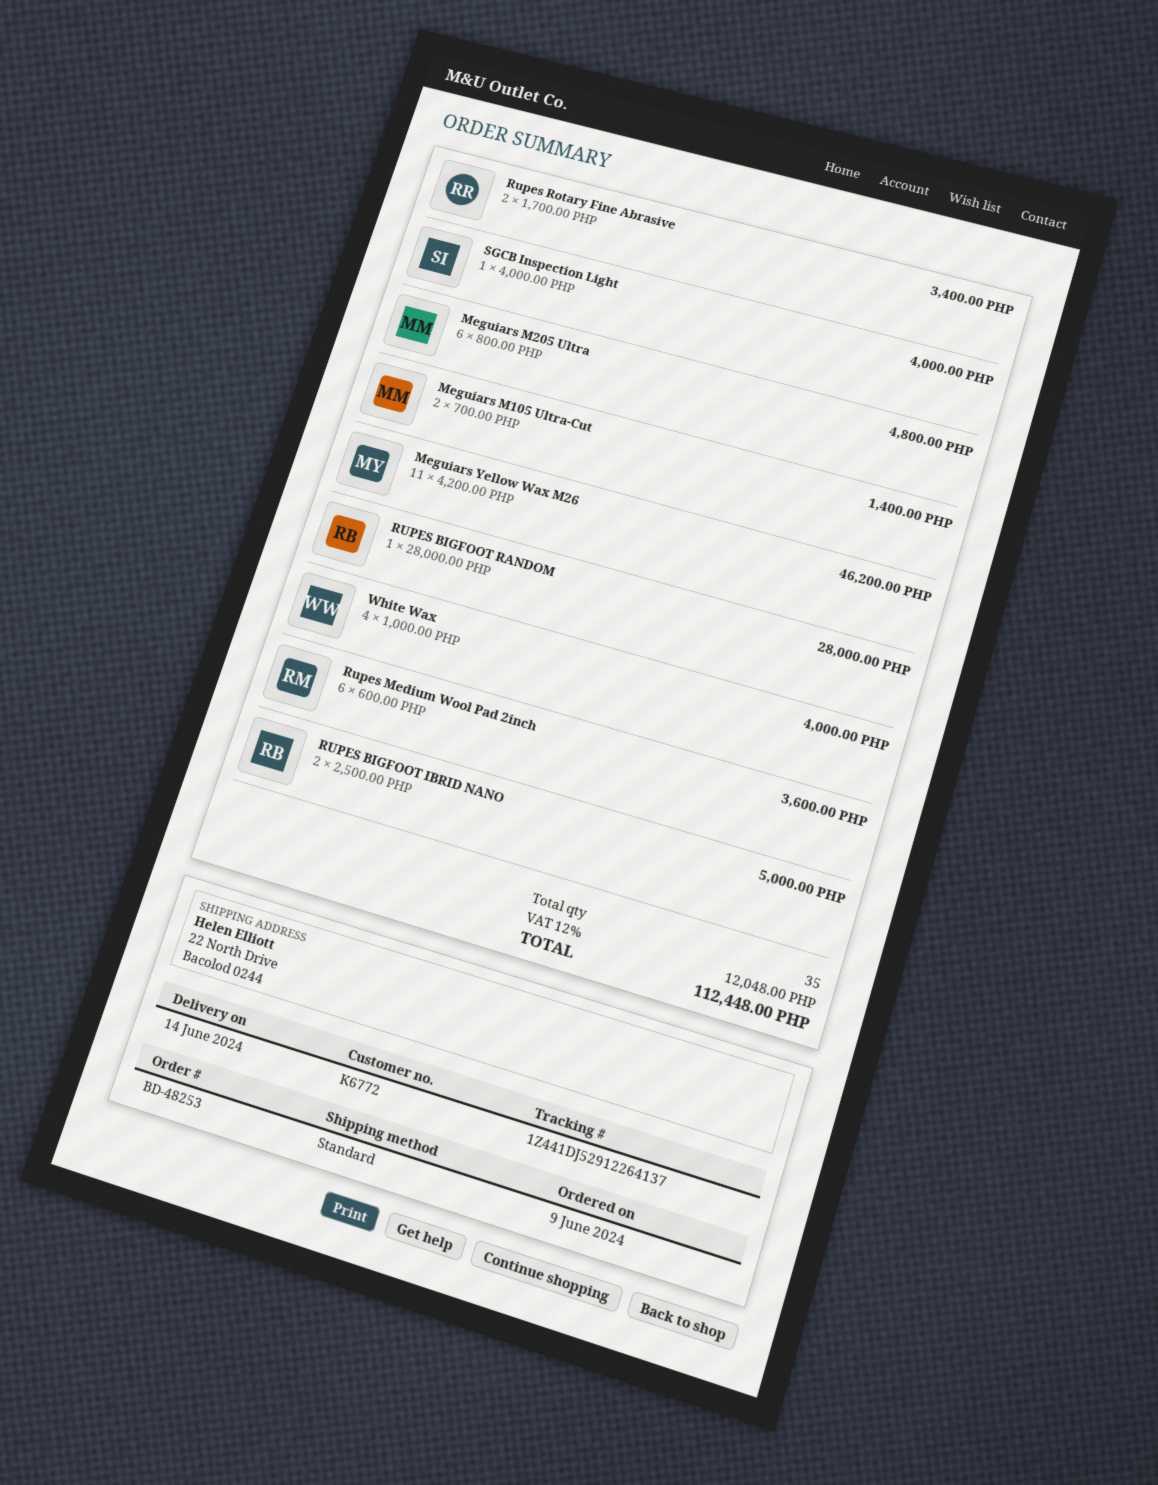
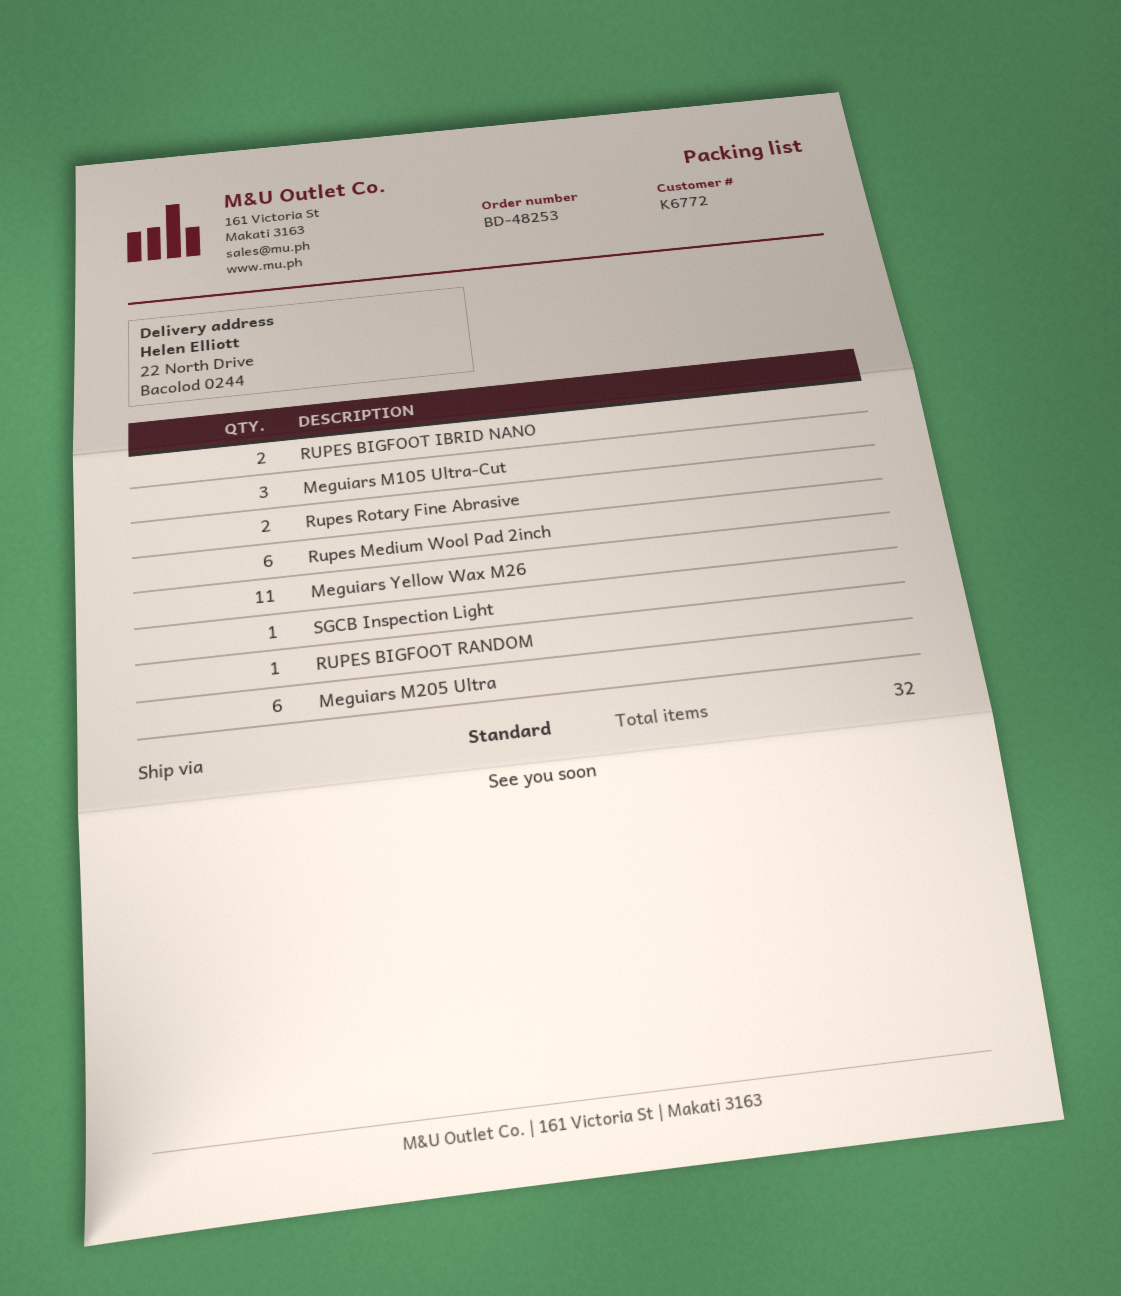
Meguiars M105 Ultra-Cut: 2 -> 3
White Wax: 4 -> none
total quantity: 35 -> 32

